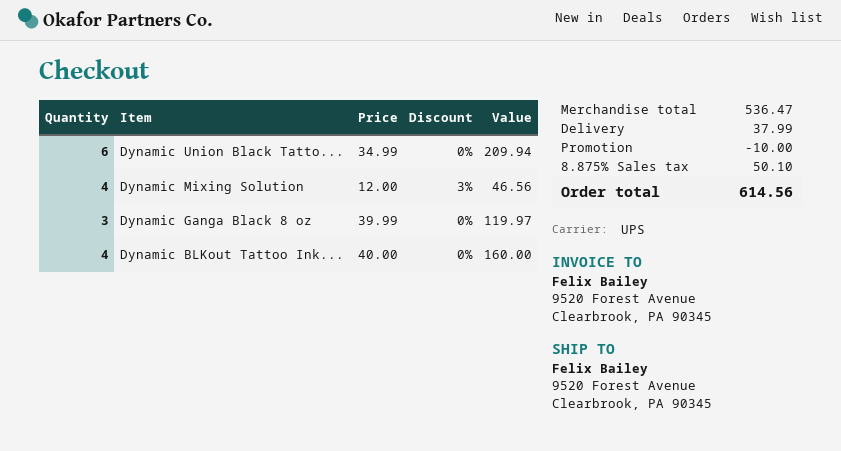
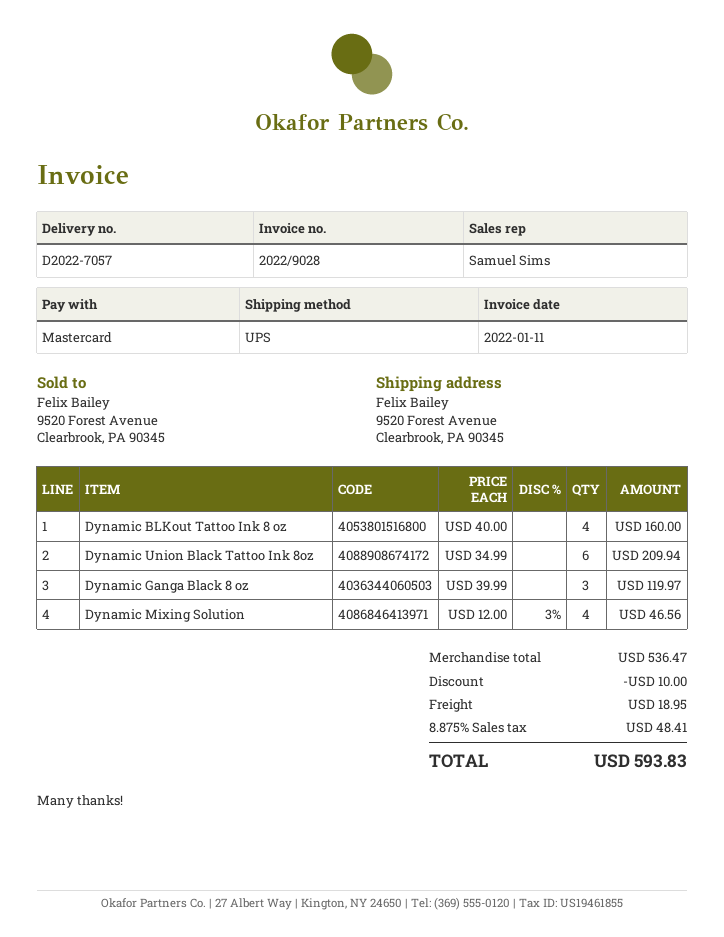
shipping: 37.99 -> 18.95
tax: 8.875% = 50.10 -> 8.875% = 48.41
total: 614.56 -> 593.83

